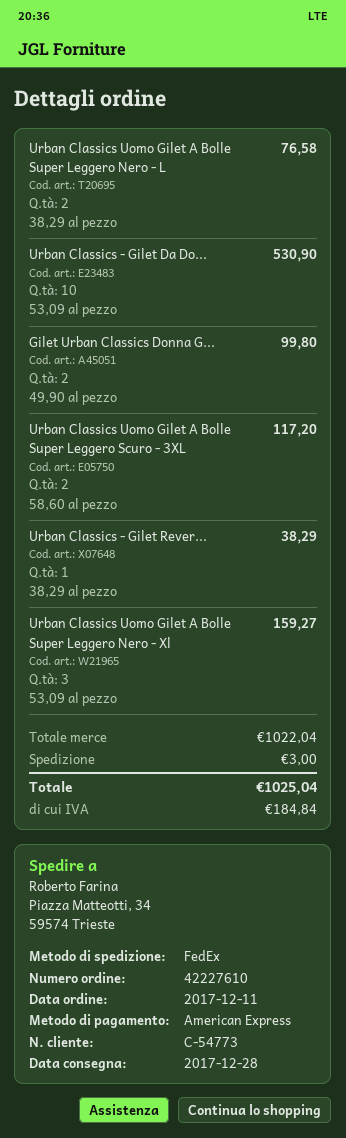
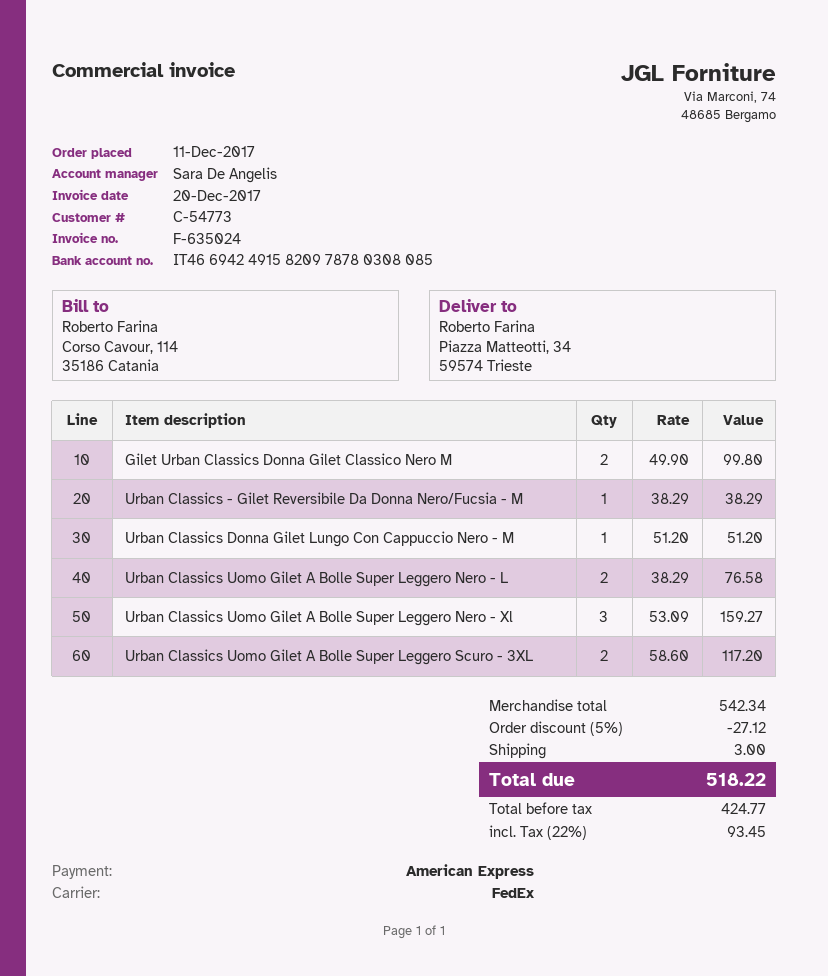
Urban Classics - Gilet Da Do...: 10 x 53.09 = 530.90 -> none
Urban Classics Donna Gilet Lungo Con Cappuccio Nero - M: none -> 1 x 51.20 = 51.20
subtotal: 1022.04 -> 542.34
discount: none -> 5% = 27.12
tax: 184.84 -> 93.45
total: 1025.04 -> 518.22

